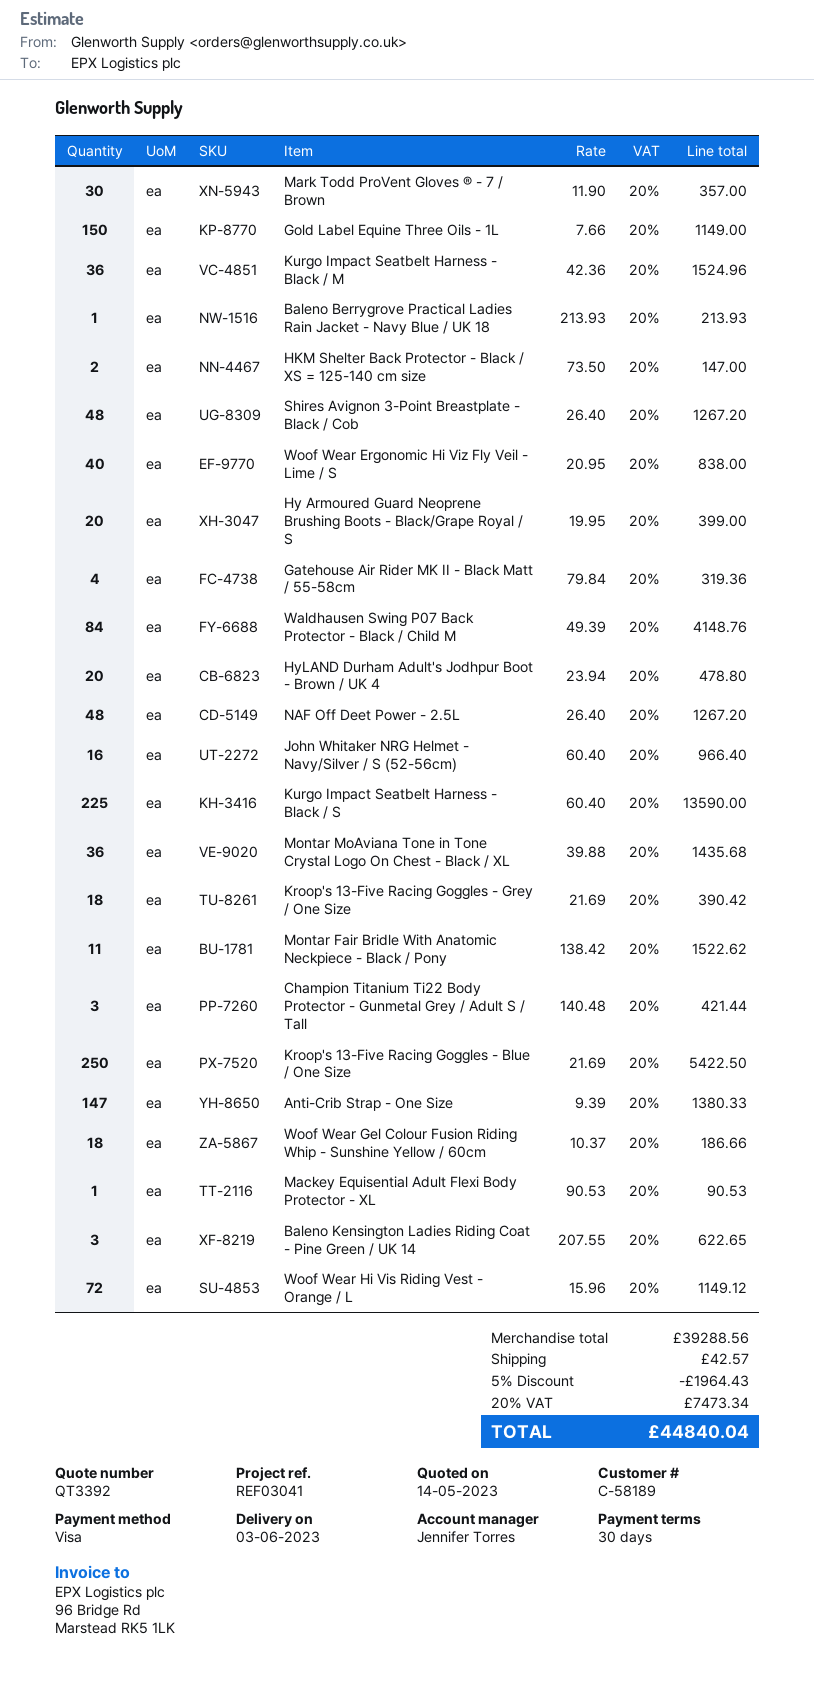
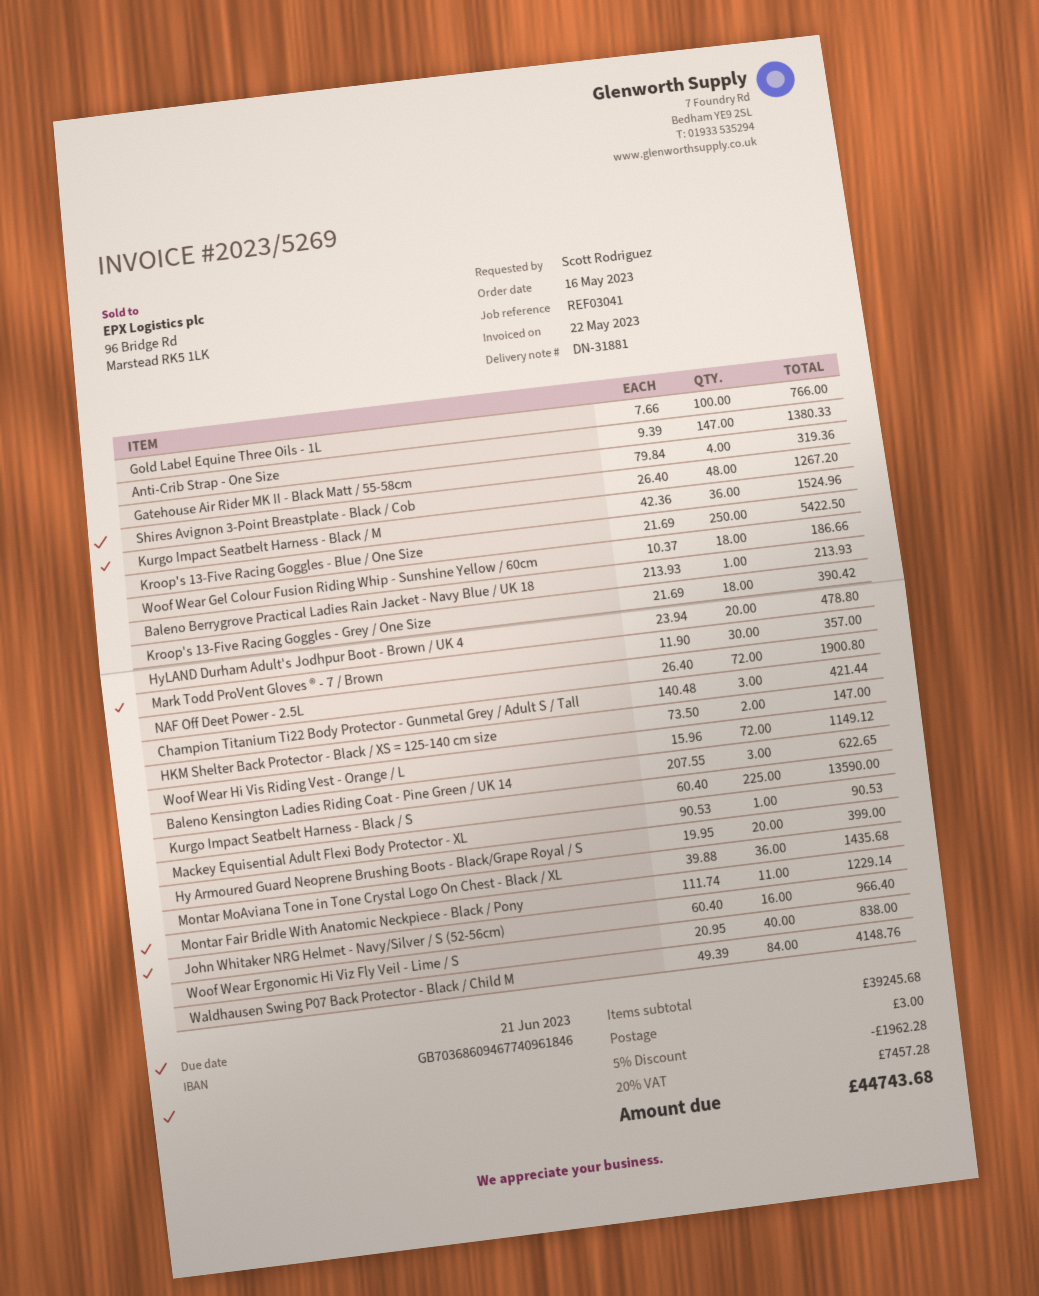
Gold Label Equine Three Oils - 1L: 150 x 7.66 = 1149.00 -> 100 x 7.66 = 766.00
NAF Off Deet Power - 2.5L: 48 x 26.40 = 1267.20 -> 72 x 26.40 = 1900.80
Montar Fair Bridle With Anatomic Neckpiece - Black / Pony: 11 x 138.42 = 1522.62 -> 11 x 111.74 = 1229.14
subtotal: 39288.56 -> 39245.68
discount: 5% = 1964.43 -> 5% = 1962.28
shipping: 42.57 -> 3.00
tax: 20% = 7473.34 -> 20% = 7457.28
total: 44840.04 -> 44743.68

